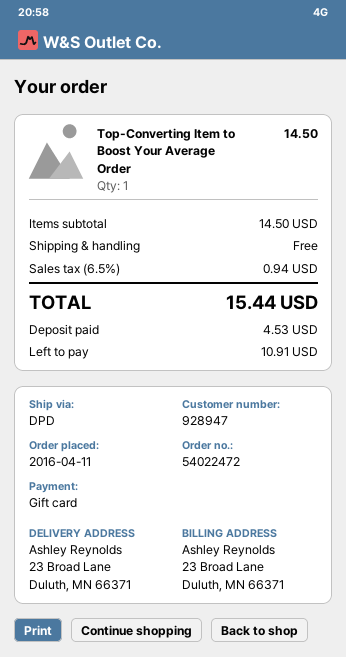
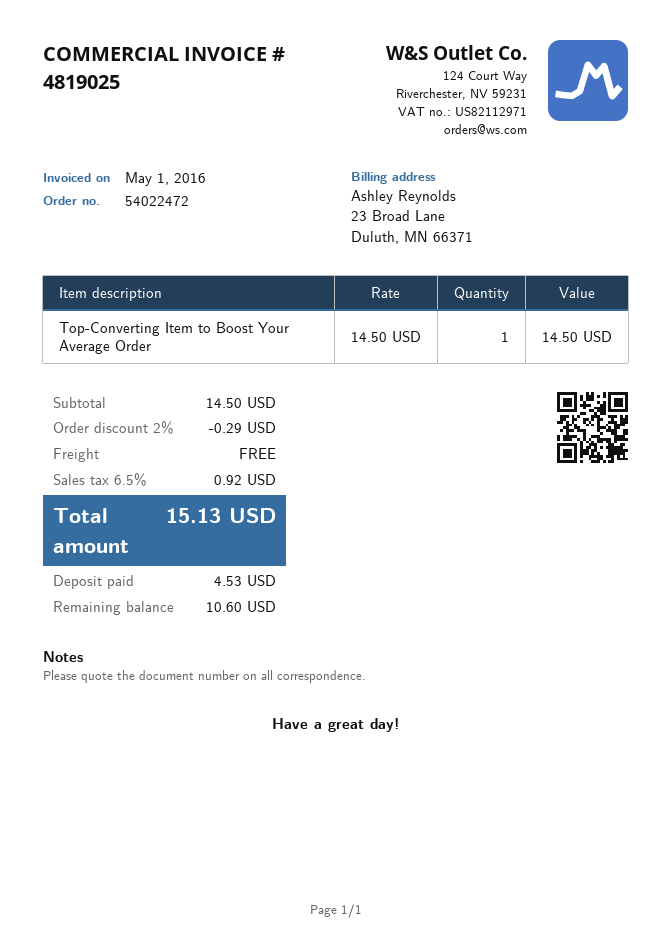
discount: none -> 2% = 0.29
tax: 6.5% = 0.94 -> 6.5% = 0.92
total: 15.44 -> 15.13
balance: 10.91 -> 10.60

